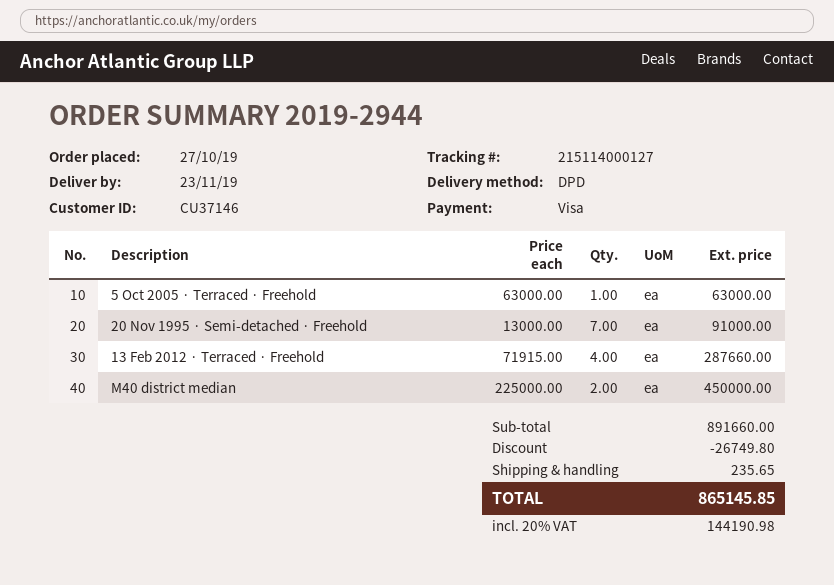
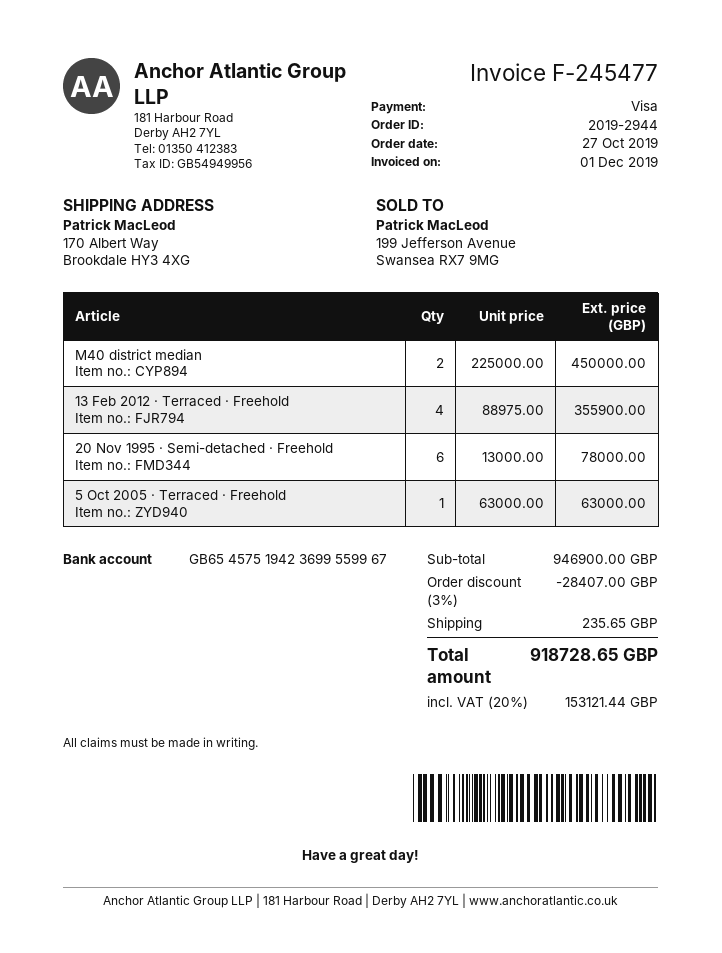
20 Nov 1995 · Semi-detached · Freehold: 7 x 13000.00 = 91000.00 -> 6 x 13000.00 = 78000.00
13 Feb 2012 · Terraced · Freehold: 4 x 71915.00 = 287660.00 -> 4 x 88975.00 = 355900.00
subtotal: 891660.00 -> 946900.00
discount: 26749.80 -> 28407.00
tax: 20% = 144190.98 -> 20% = 153121.44
total: 865145.85 -> 918728.65

